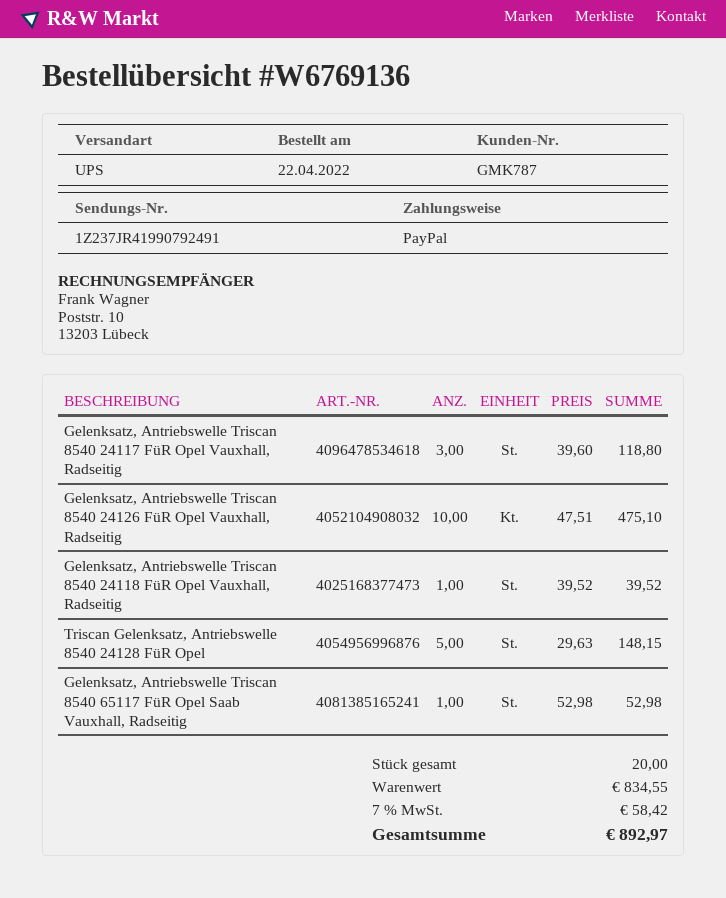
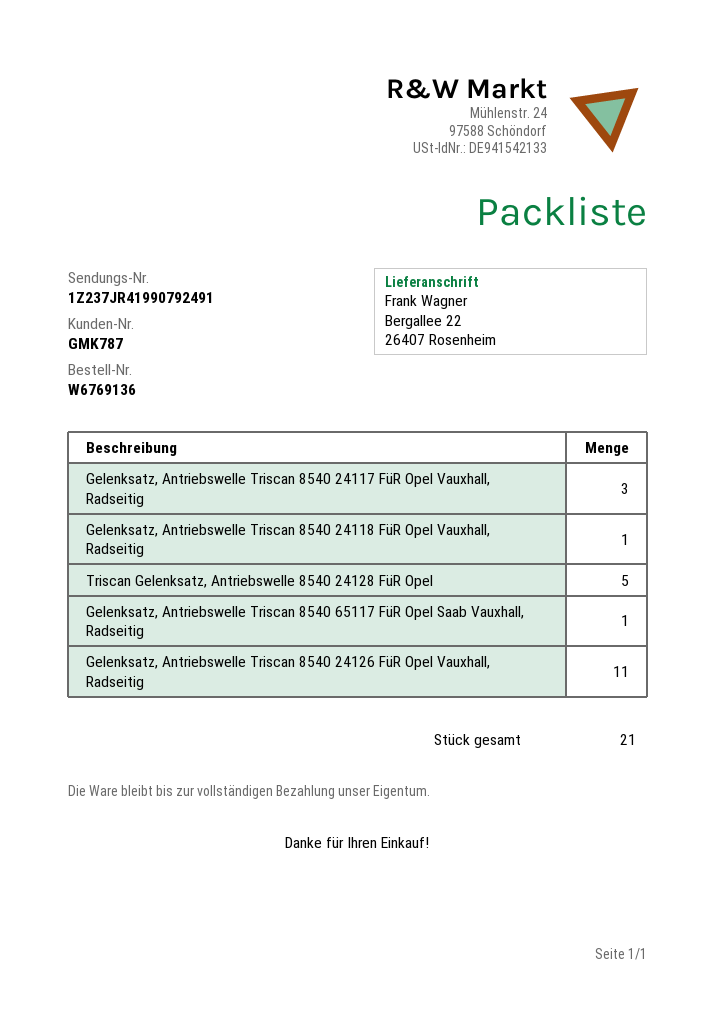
Gelenksatz, Antriebswelle Triscan 8540 24126 FüR Opel Vauxhall, Radseitig: 10 -> 11
total quantity: 20 -> 21

